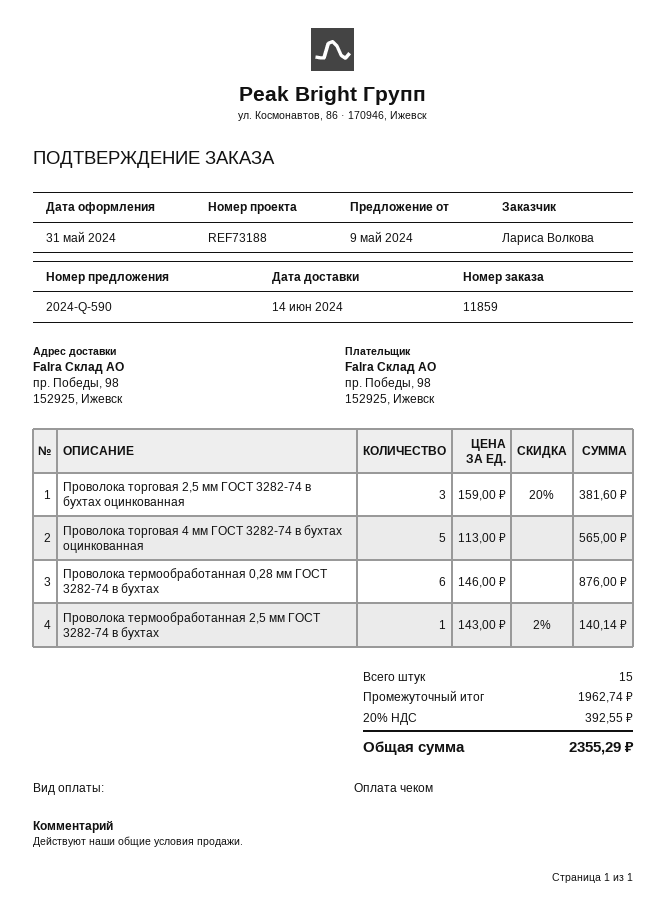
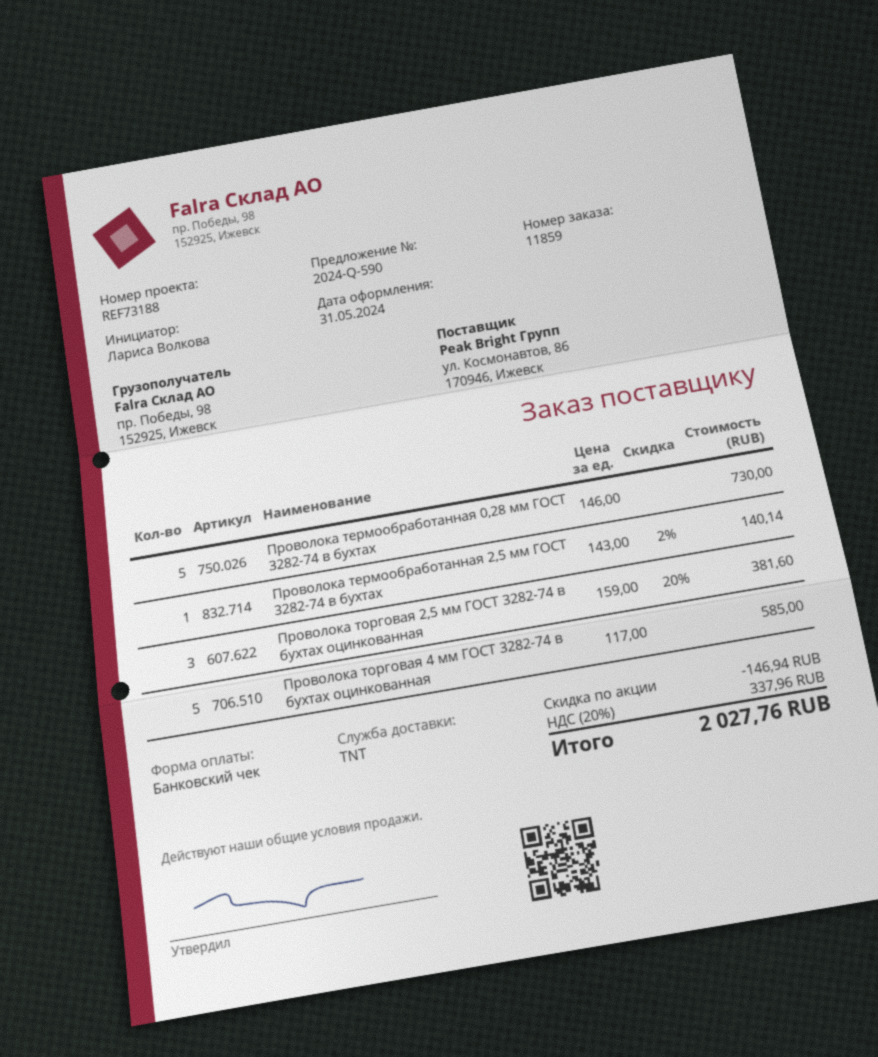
Проволока торговая 4 мм ГОСТ 3282-74 в бухтах оцинкованная: 5 x 113.00 = 565.00 -> 5 x 117.00 = 585.00
Проволока термообработанная 0,28 мм ГОСТ 3282-74 в бухтах: 6 x 146.00 = 876.00 -> 5 x 146.00 = 730.00
discount: none -> 146.94
tax: 20% = 392.55 -> 20% = 337.96
total: 2355.29 -> 2027.76

